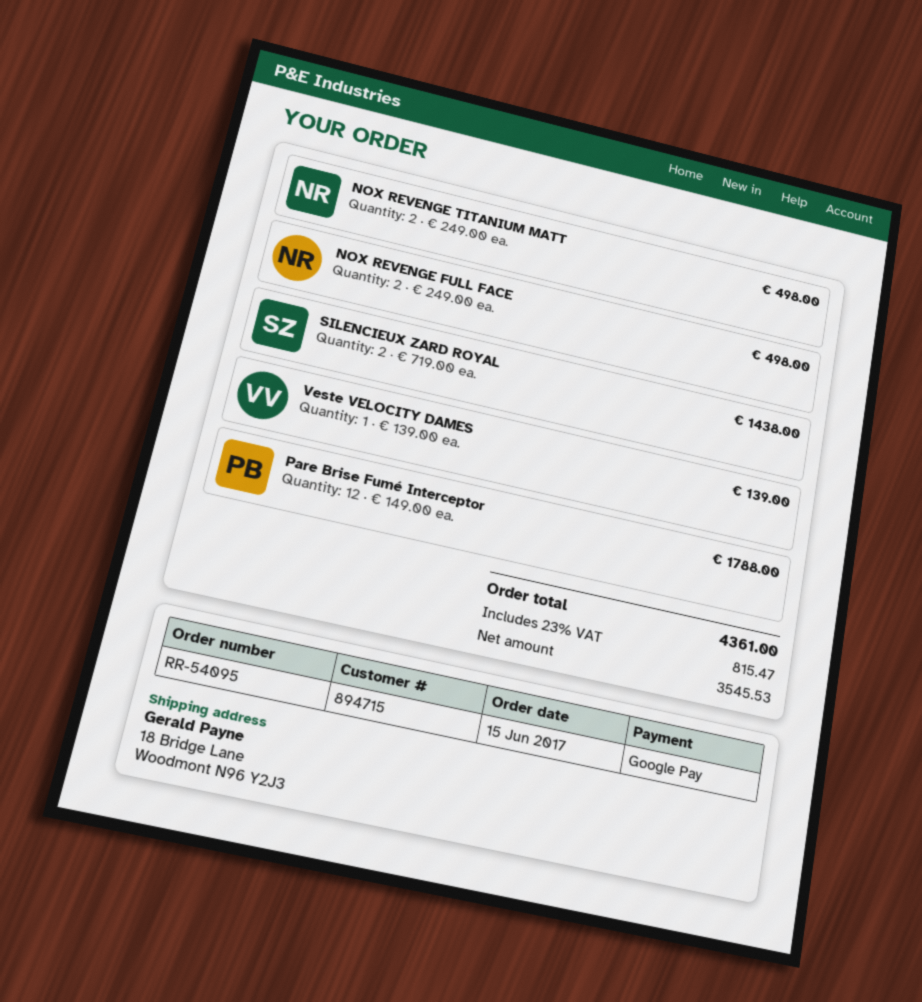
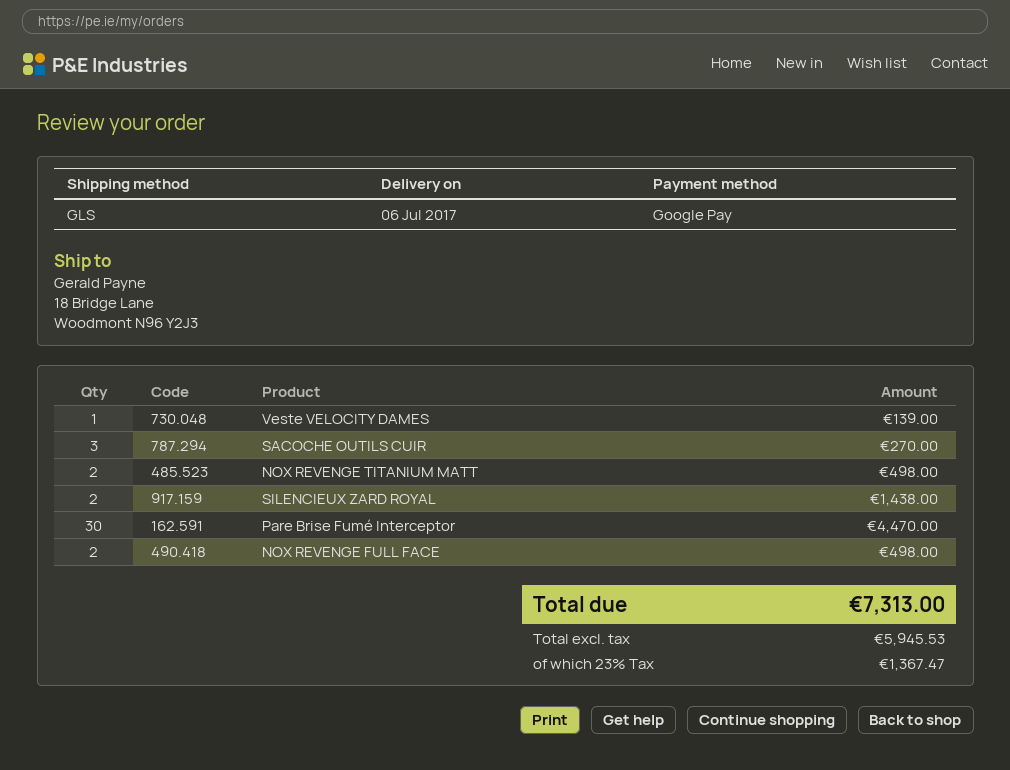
Pare Brise Fumé Interceptor: 12 for 1788.00 -> 30 for 4470.00
SACOCHE OUTILS CUIR: none -> 3 for 270.00
net: 3545.53 -> 5945.53
tax: 23% = 815.47 -> 23% = 1367.47
total: 4361.00 -> 7313.00

